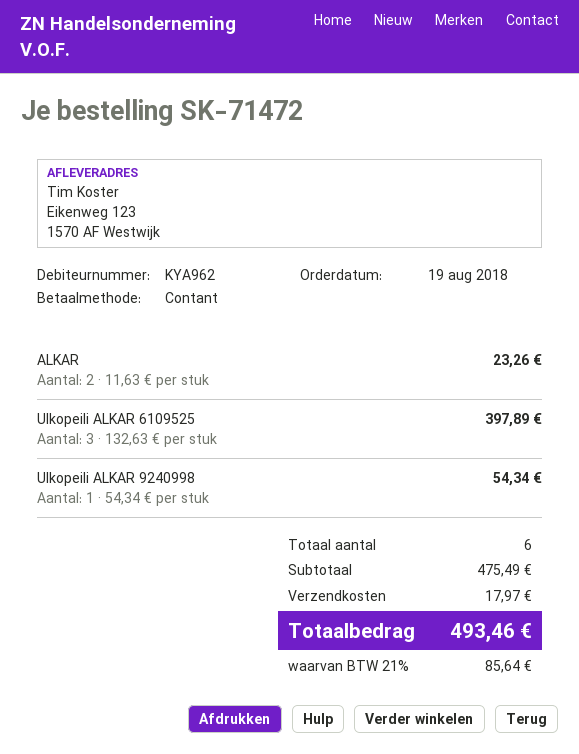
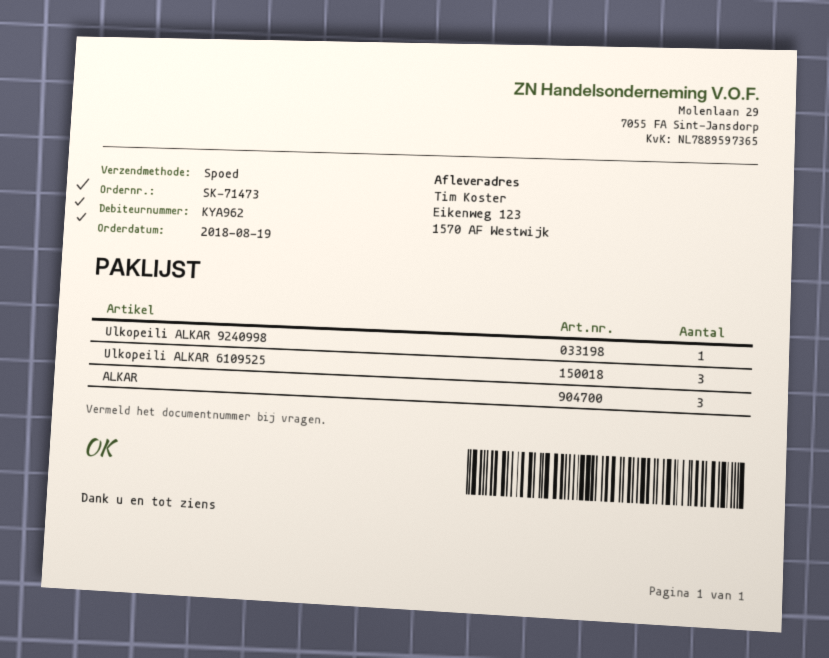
order number: SK-71472 -> SK-71473
ALKAR: 2 -> 3

